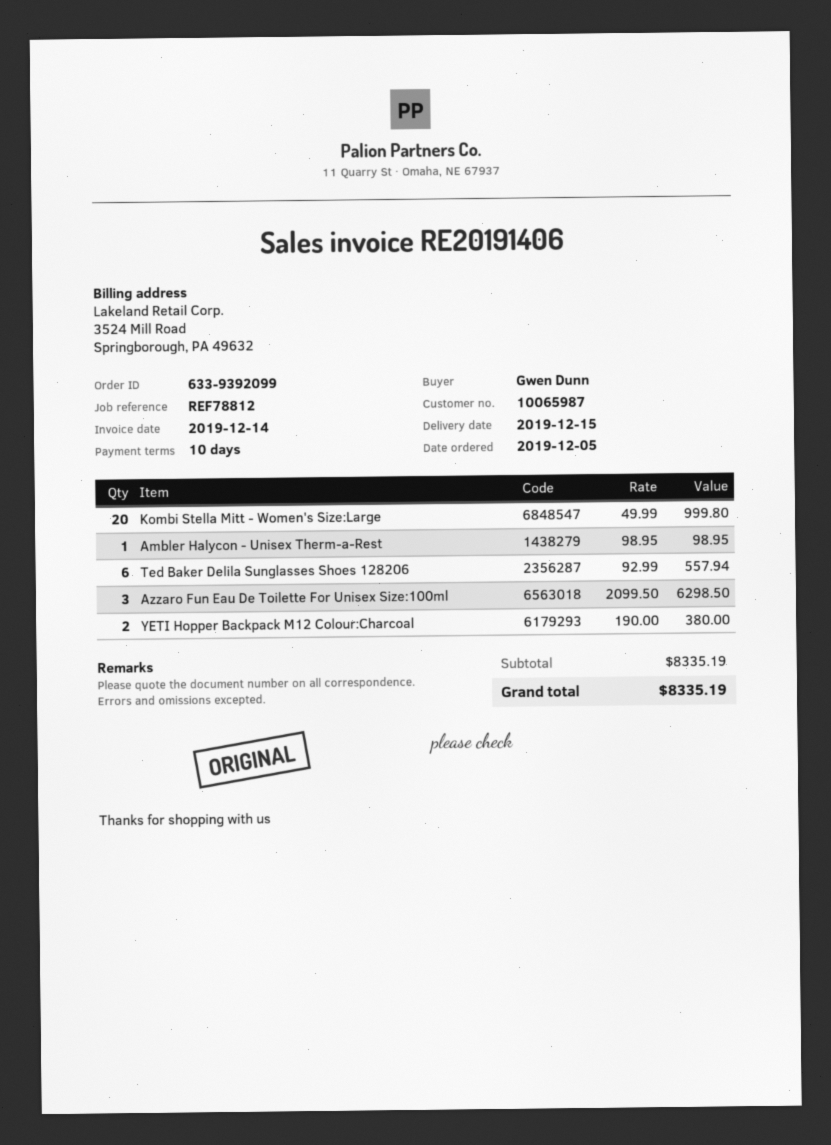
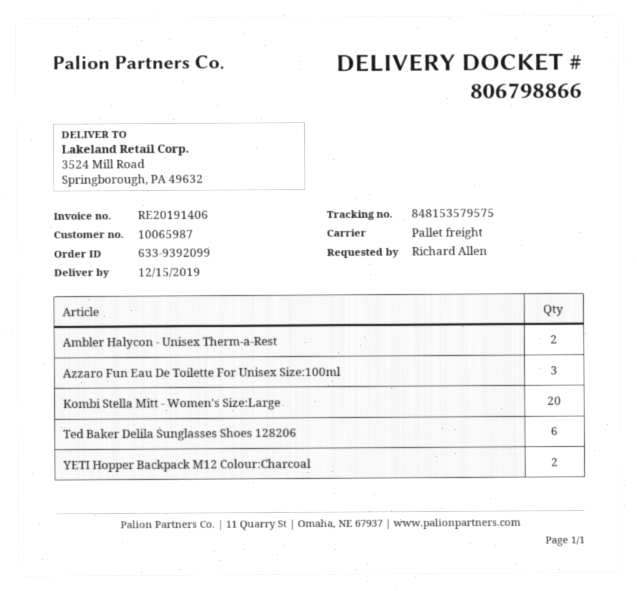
ordered by: Gwen Dunn -> Richard Allen
Ambler Halycon - Unisex Therm-a-Rest: 1 -> 2

